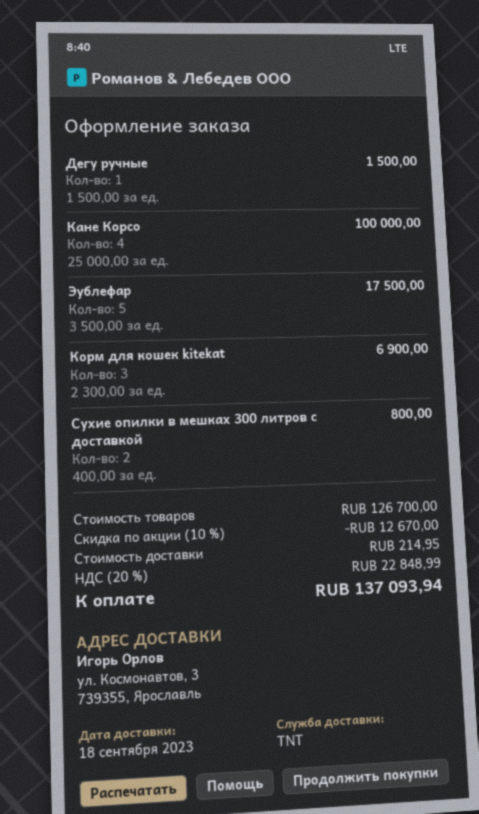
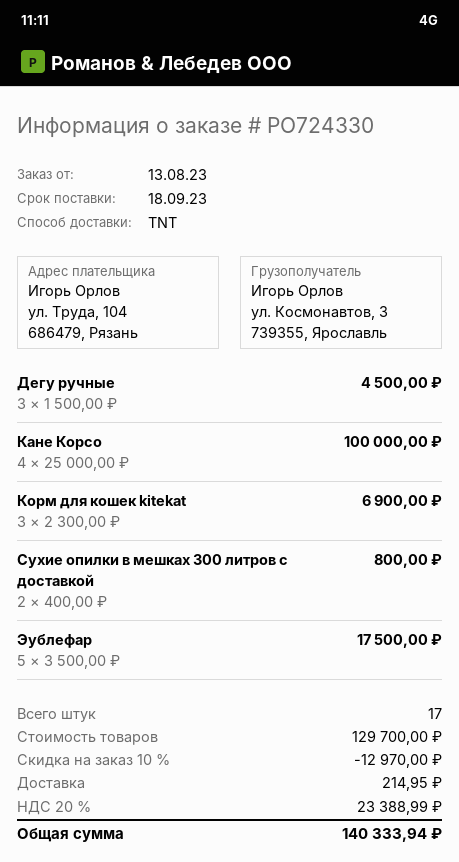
Дегу ручные: 1 x 1500.00 = 1500.00 -> 3 x 1500.00 = 4500.00
subtotal: 126700.00 -> 129700.00
discount: 10% = 12670.00 -> 10% = 12970.00
tax: 20% = 22848.99 -> 20% = 23388.99
total: 137093.94 -> 140333.94

